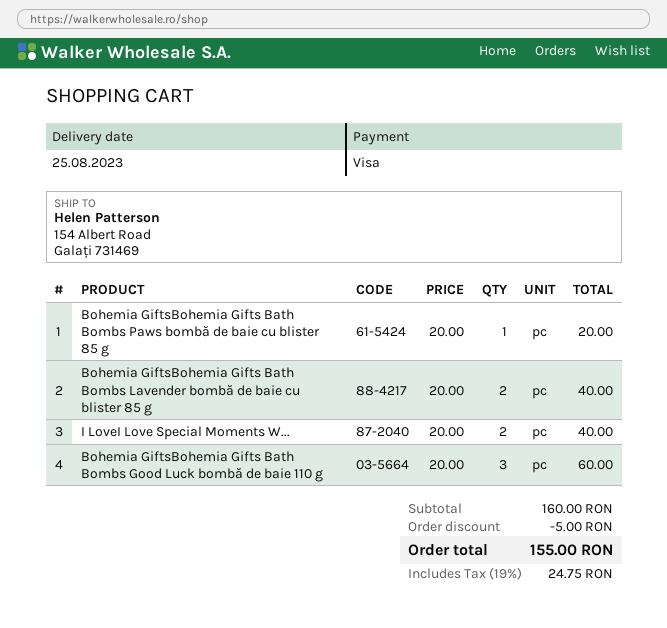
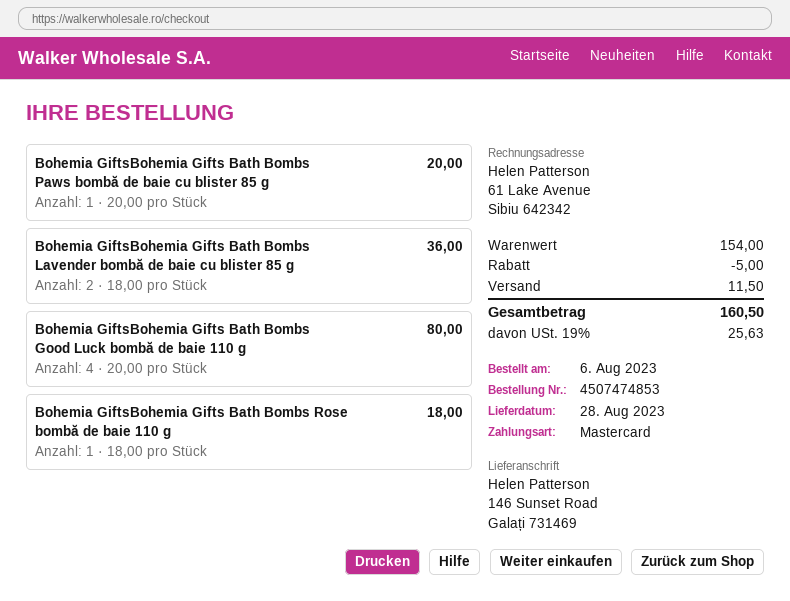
delivery date: 2023-08-25 -> 2023-08-28
payment method: Visa -> Mastercard
ship to: 154 Albert Road, Galați 731469 -> 146 Sunset Road, Galați 731469
Bohemia GiftsBohemia Gifts Bath Bombs Lavender bombă de baie cu blister 85 g: 2 x 20.00 = 40.00 -> 2 x 18.00 = 36.00
I LoveI Love Special Moments W...: 2 x 20.00 = 40.00 -> none
Bohemia GiftsBohemia Gifts Bath Bombs Good Luck bombă de baie 110 g: 3 x 20.00 = 60.00 -> 4 x 20.00 = 80.00
Bohemia GiftsBohemia Gifts Bath Bombs Rose bombă de baie 110 g: none -> 1 x 18.00 = 18.00
subtotal: 160.00 -> 154.00
shipping: none -> 11.50
tax: 19% = 24.75 -> 19% = 25.63
total: 155.00 -> 160.50

